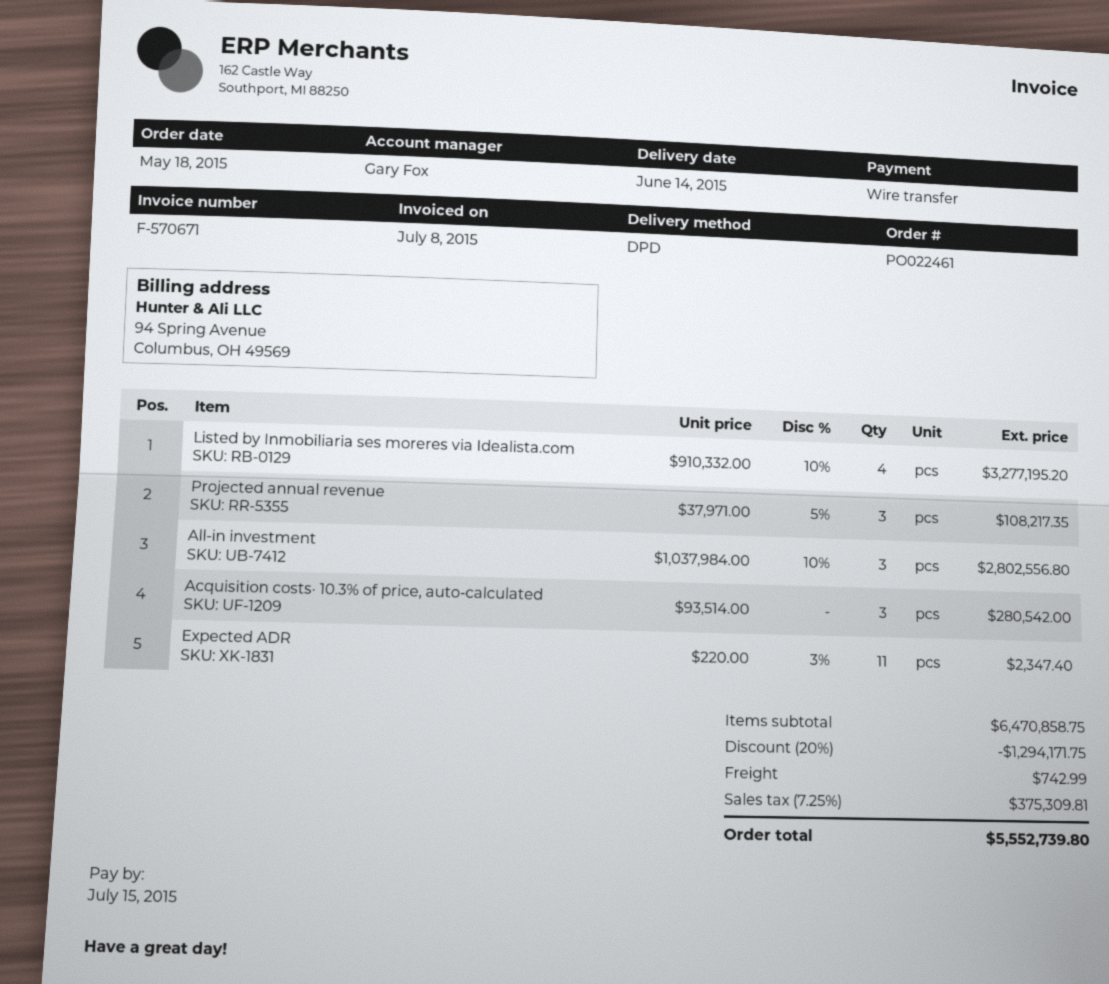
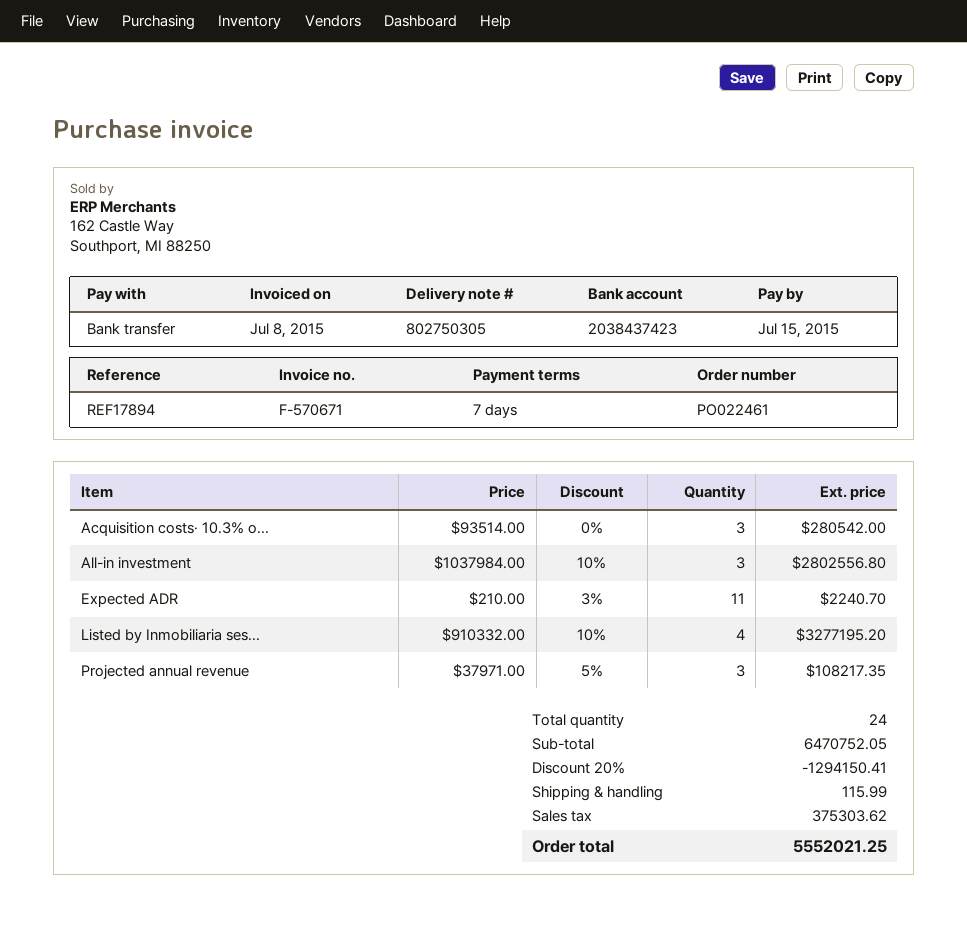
Expected ADR: 11 x 220.00 - 3% = 2347.40 -> 11 x 210.00 - 3% = 2240.70
subtotal: 6470858.75 -> 6470752.05
discount: 20% = 1294171.75 -> 20% = 1294150.41
shipping: 742.99 -> 115.99
tax: 375309.81 -> 375303.62
total: 5552739.80 -> 5552021.25

